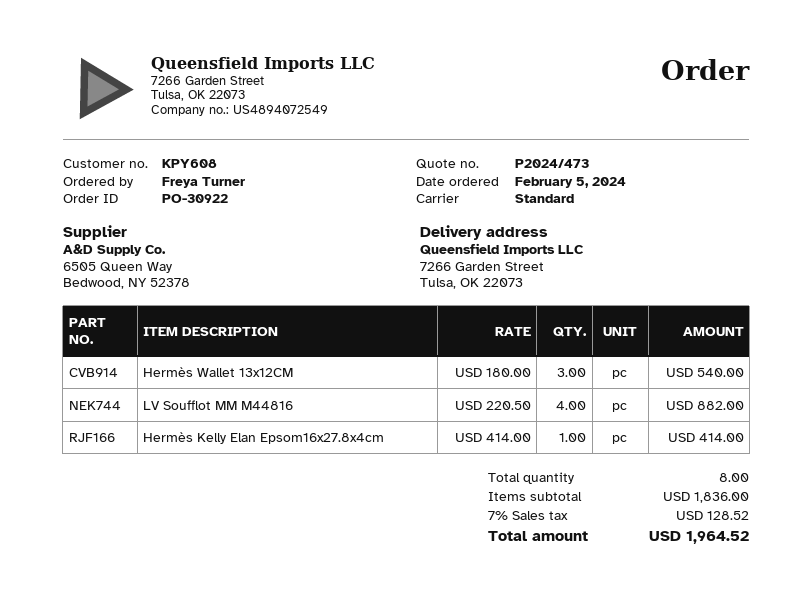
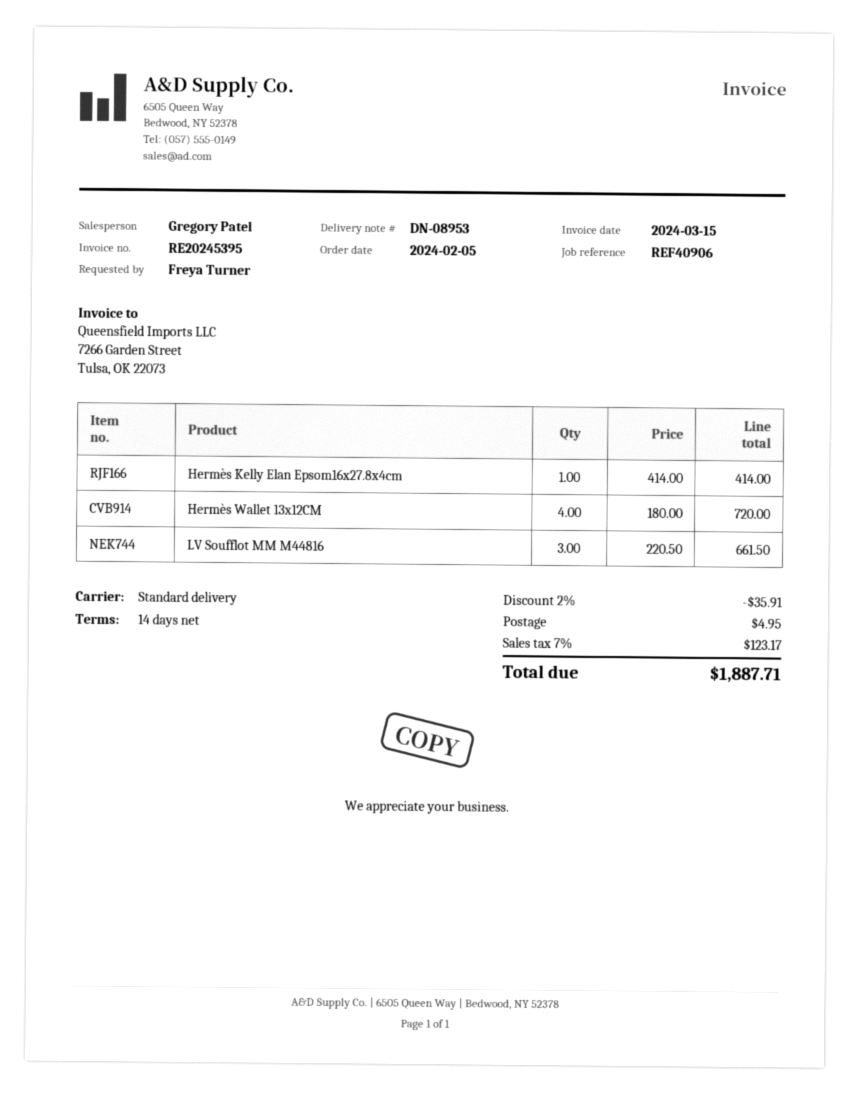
Hermès Wallet 13x12CM: 3 x 180.00 = 540.00 -> 4 x 180.00 = 720.00
LV Soufflot MM M44816: 4 x 220.50 = 882.00 -> 3 x 220.50 = 661.50
discount: none -> 2% = 35.91
shipping: none -> 4.95
tax: 7% = 128.52 -> 7% = 123.17
total: 1964.52 -> 1887.71

